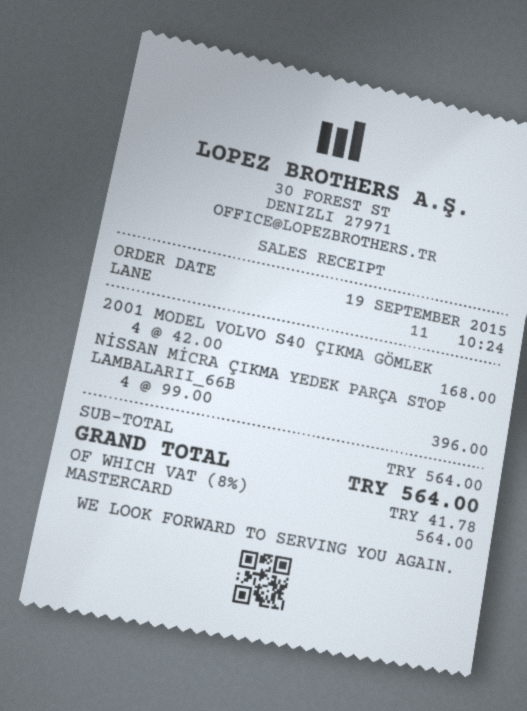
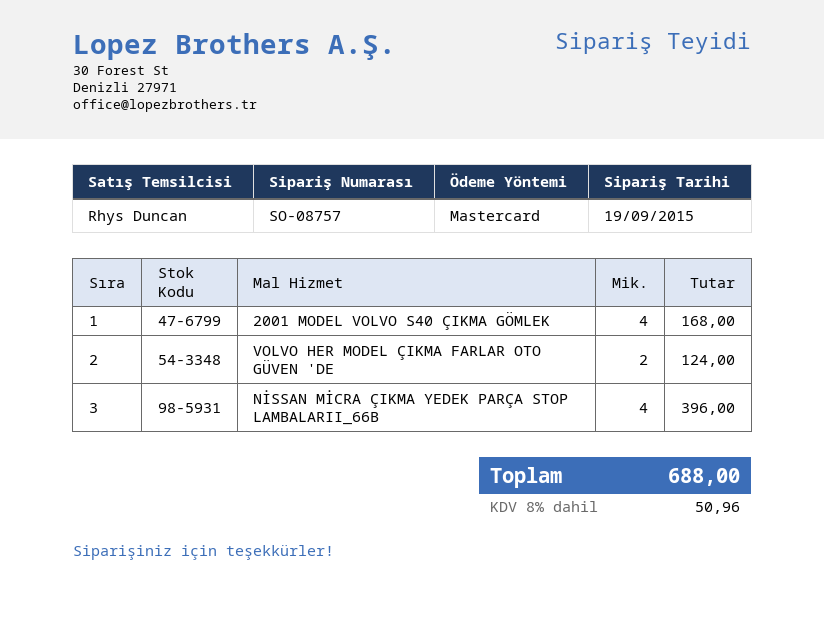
VOLVO HER MODEL ÇIKMA FARLAR OTO GÜVEN 'DE: none -> 2 for 124.00
tax: 8% = 41.78 -> 8% = 50.96
total: 564.00 -> 688.00

